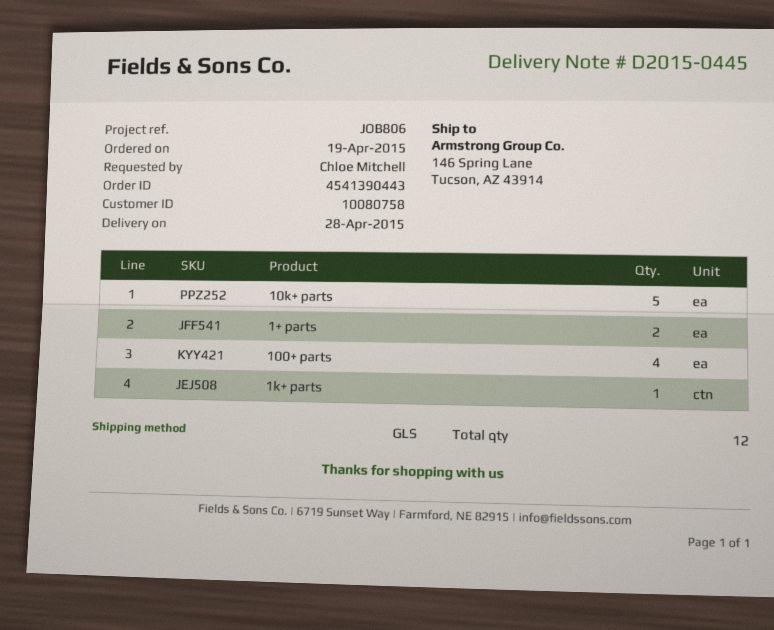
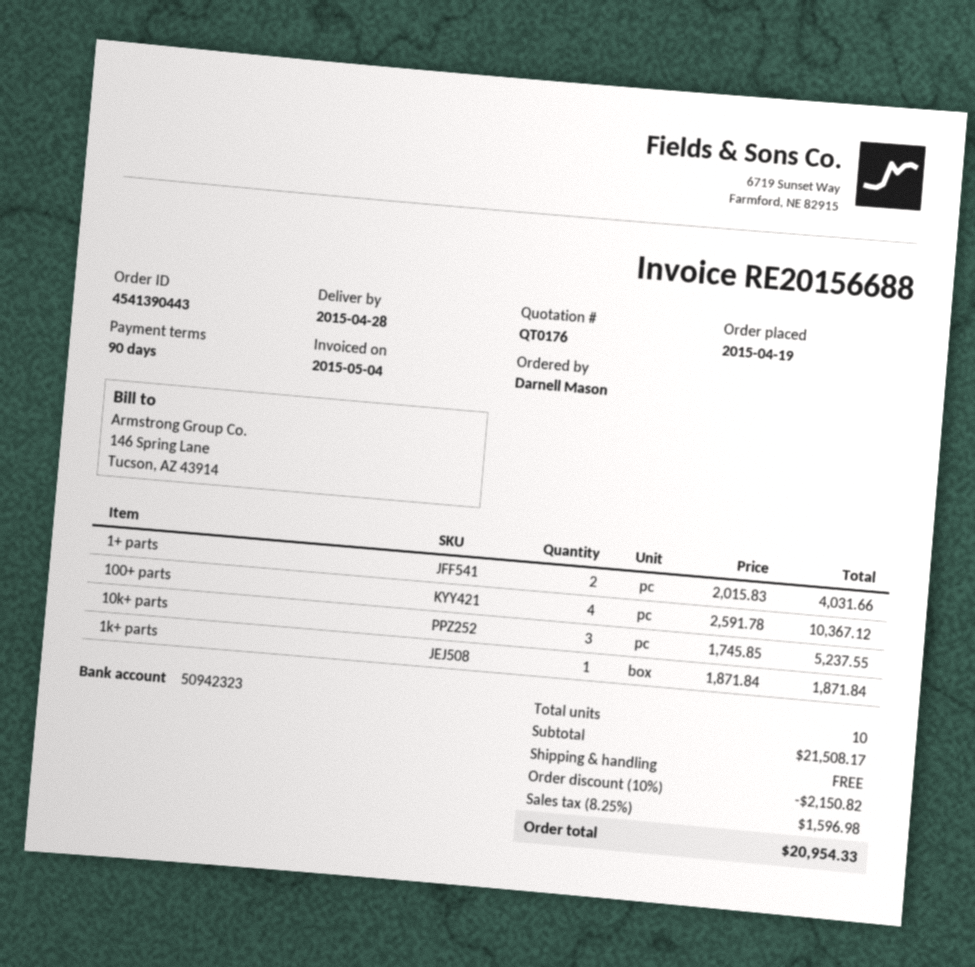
ordered by: Chloe Mitchell -> Darnell Mason
10k+ parts: 5 -> 3
total quantity: 12 -> 10

